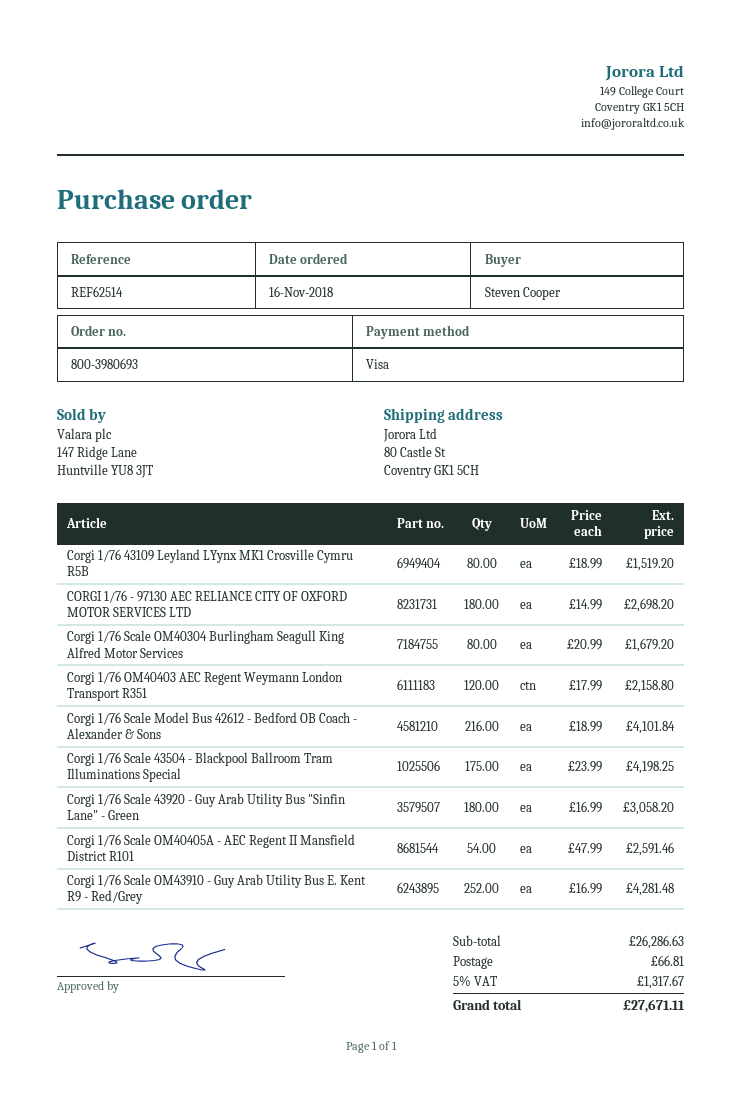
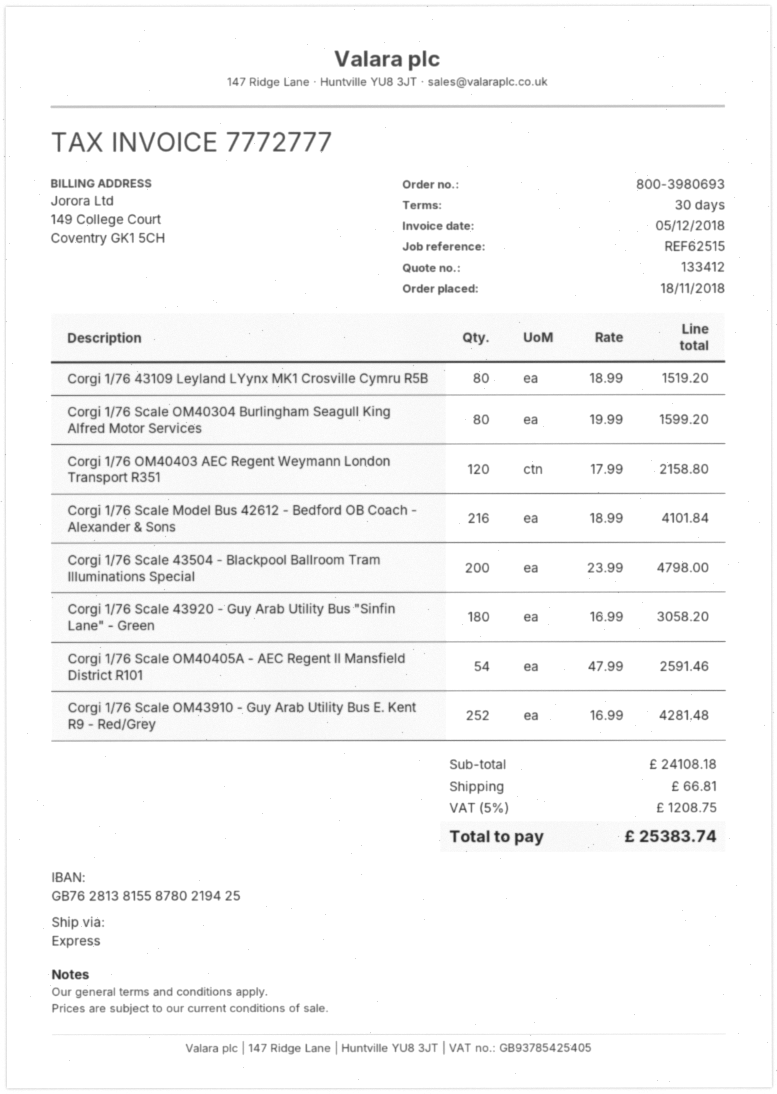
order date: 2018-11-16 -> 2018-11-18
reference: REF62514 -> REF62515
CORGI 1/76 - 97130 AEC RELIANCE CITY OF OXFORD MOTOR SERVICES LTD: 180 x 14.99 = 2698.20 -> none
Corgi 1/76 Scale OM40304 Burlingham Seagull King Alfred Motor Services: 80 x 20.99 = 1679.20 -> 80 x 19.99 = 1599.20
Corgi 1/76 Scale 43504 - Blackpool Ballroom Tram Illuminations Special: 175 x 23.99 = 4198.25 -> 200 x 23.99 = 4798.00
subtotal: 26286.63 -> 24108.18
tax: 5% = 1317.67 -> 5% = 1208.75
total: 27671.11 -> 25383.74

